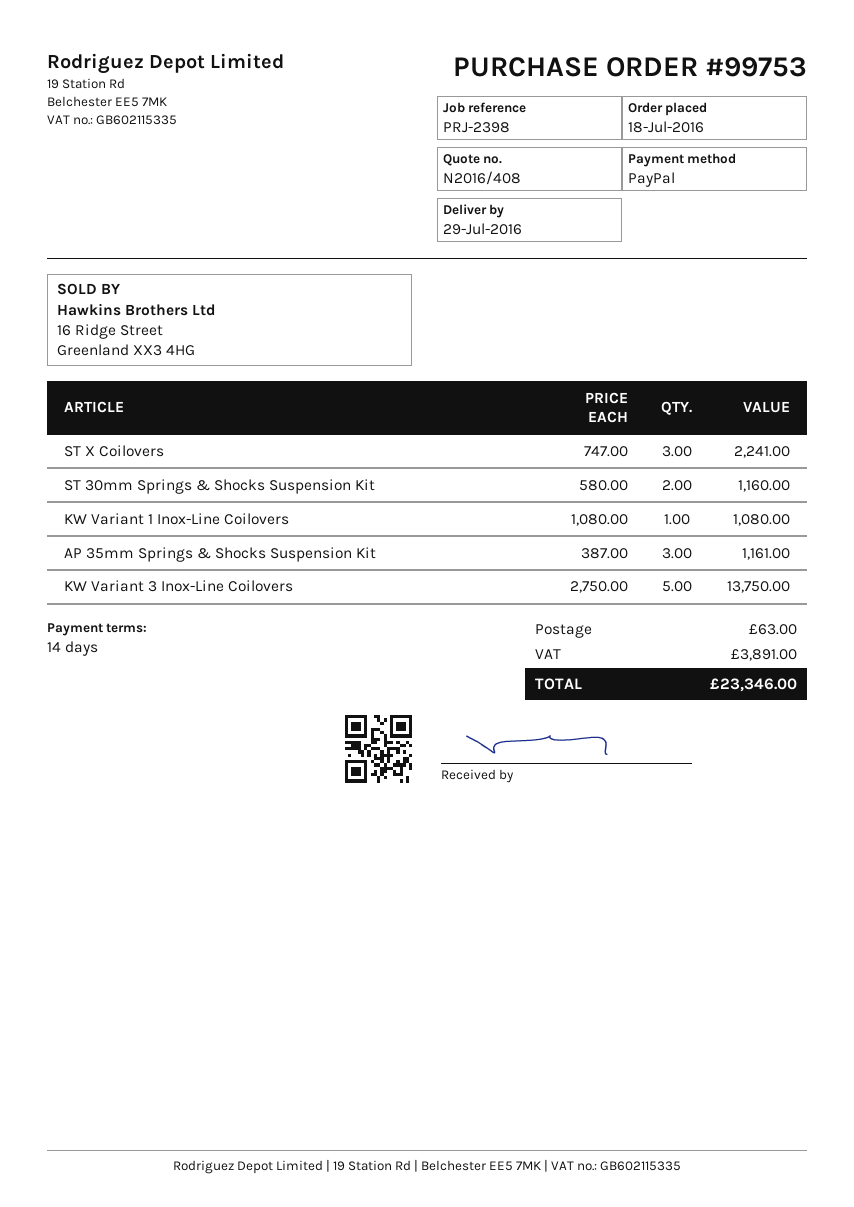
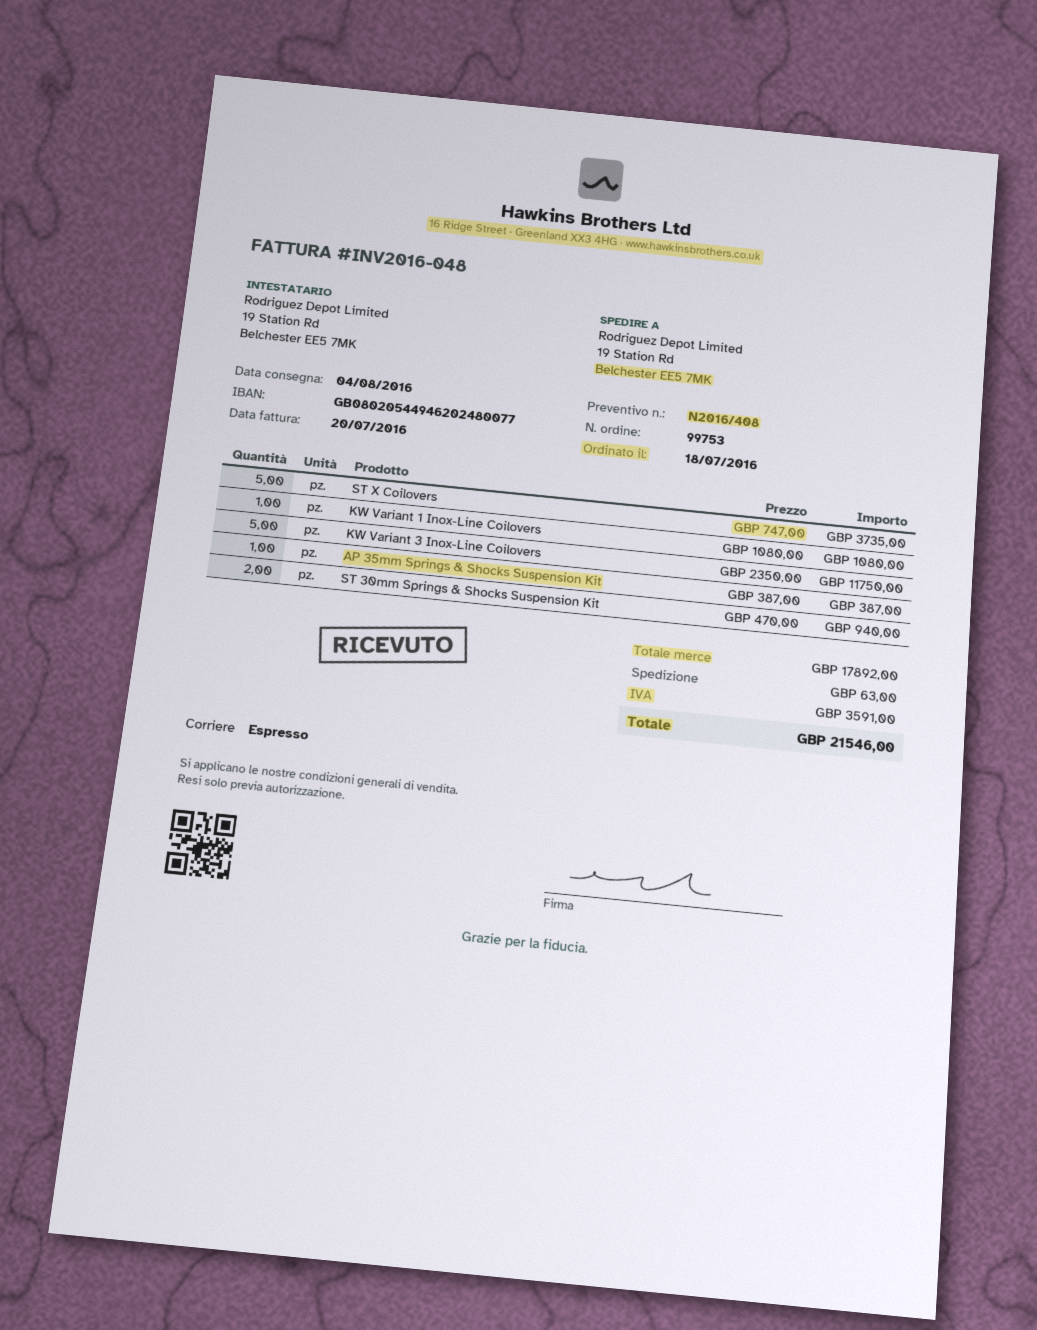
delivery date: 2016-07-29 -> 2016-08-04
ST X Coilovers: 3 x 747.00 = 2241.00 -> 5 x 747.00 = 3735.00
ST 30mm Springs & Shocks Suspension Kit: 2 x 580.00 = 1160.00 -> 2 x 470.00 = 940.00
AP 35mm Springs & Shocks Suspension Kit: 3 x 387.00 = 1161.00 -> 1 x 387.00 = 387.00
KW Variant 3 Inox-Line Coilovers: 5 x 2750.00 = 13750.00 -> 5 x 2350.00 = 11750.00
tax: 3891.00 -> 3591.00
total: 23346.00 -> 21546.00

